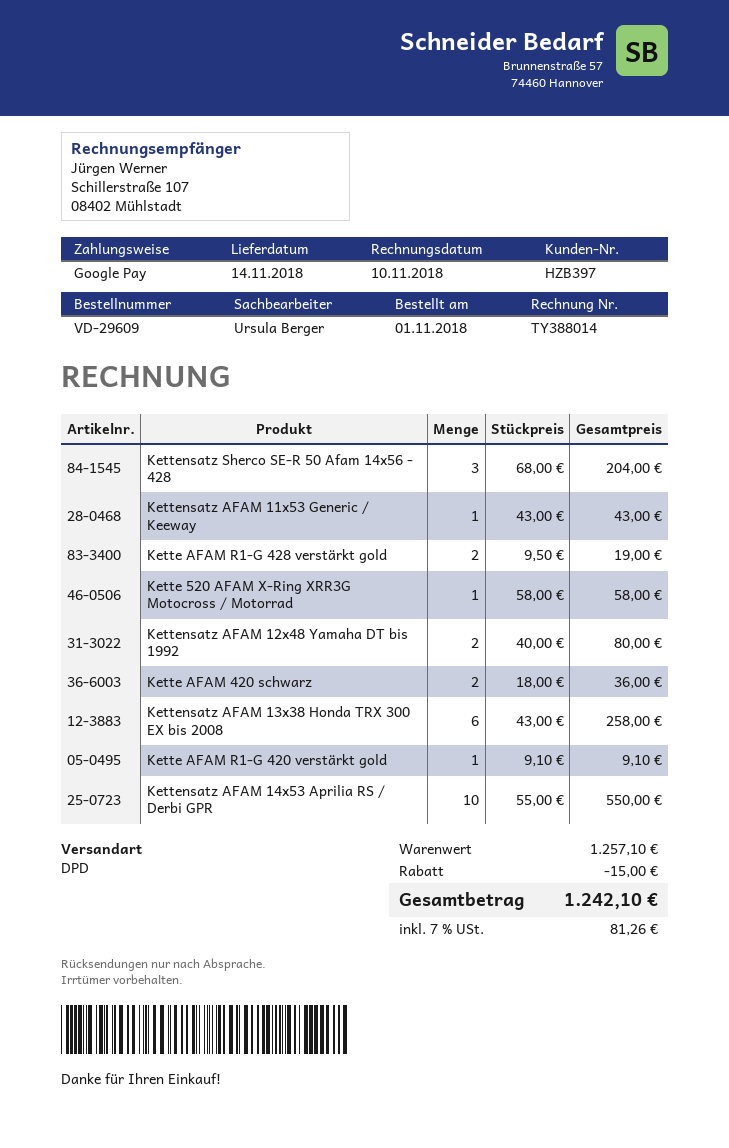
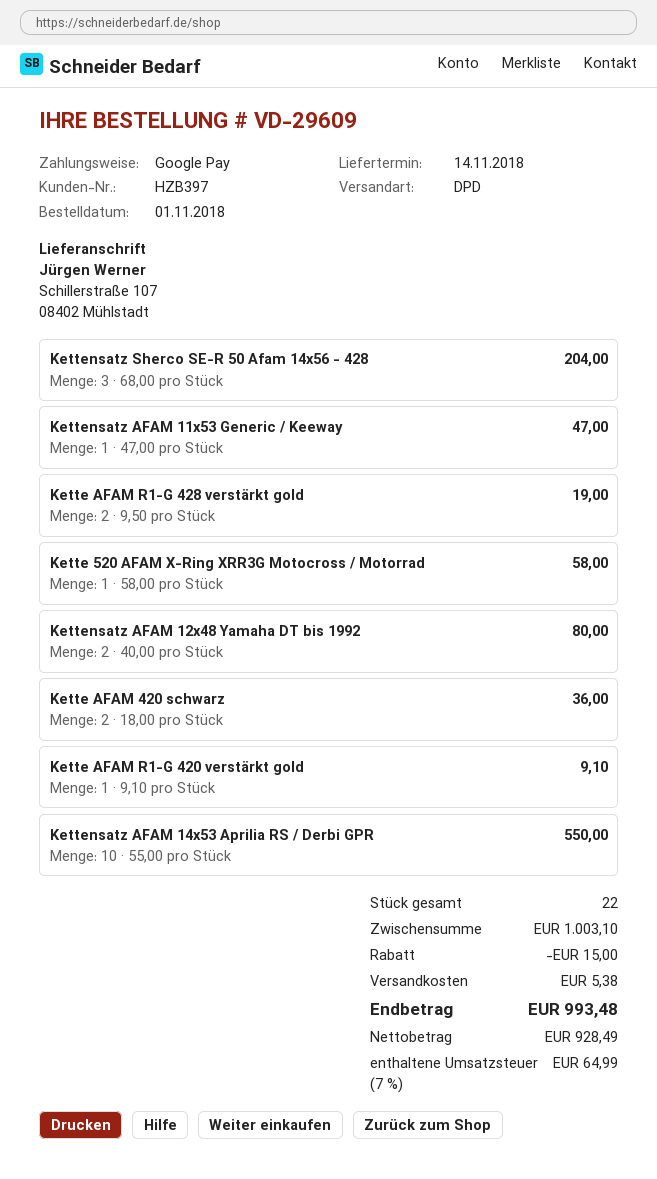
Kettensatz AFAM 11x53 Generic / Keeway: 1 x 43.00 = 43.00 -> 1 x 47.00 = 47.00
Kettensatz AFAM 13x38 Honda TRX 300 EX bis 2008: 6 x 43.00 = 258.00 -> none
subtotal: 1257.10 -> 1003.10
shipping: none -> 5.38
tax: 7% = 81.26 -> 7% = 64.99
total: 1242.10 -> 993.48

